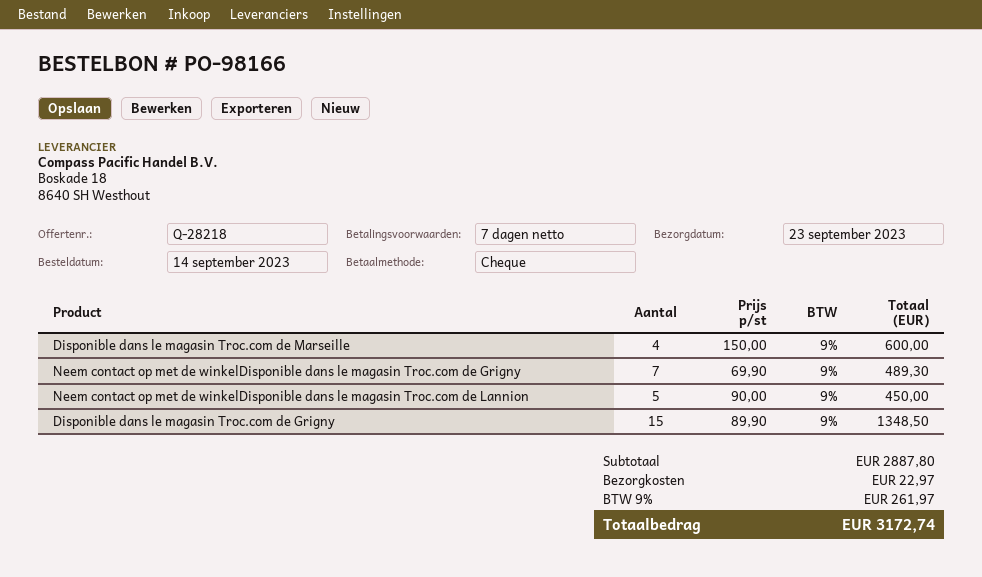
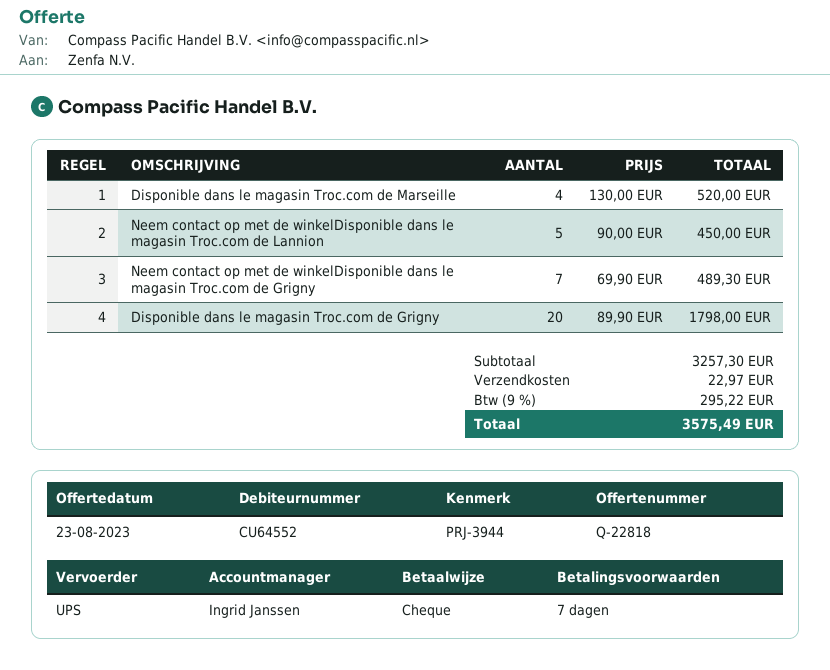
quote number: Q-28218 -> Q-22818
Disponible dans le magasin Troc.com de Marseille: 4 x 150.00 = 600.00 -> 4 x 130.00 = 520.00
Disponible dans le magasin Troc.com de Grigny: 15 x 89.90 = 1348.50 -> 20 x 89.90 = 1798.00
subtotal: 2887.80 -> 3257.30
tax: 9% = 261.97 -> 9% = 295.22
total: 3172.74 -> 3575.49

